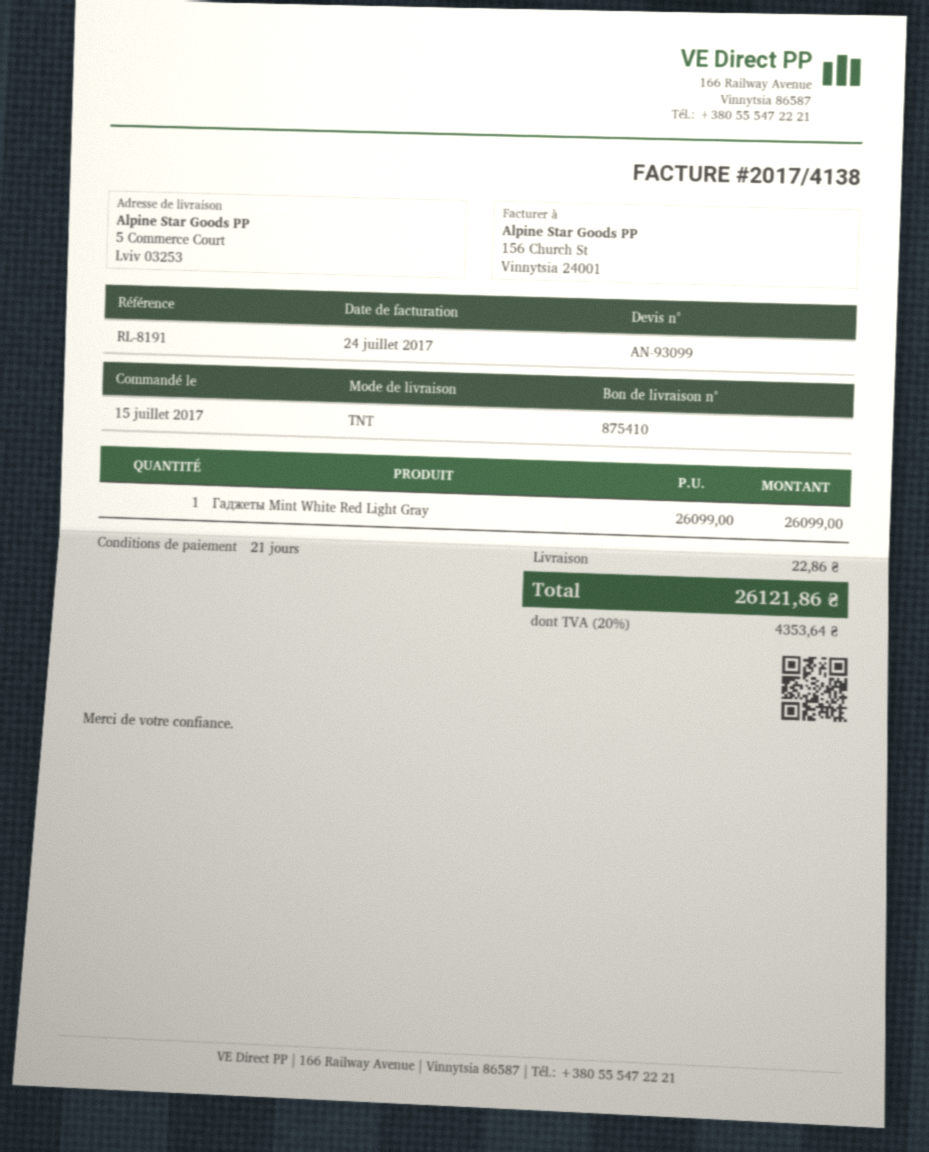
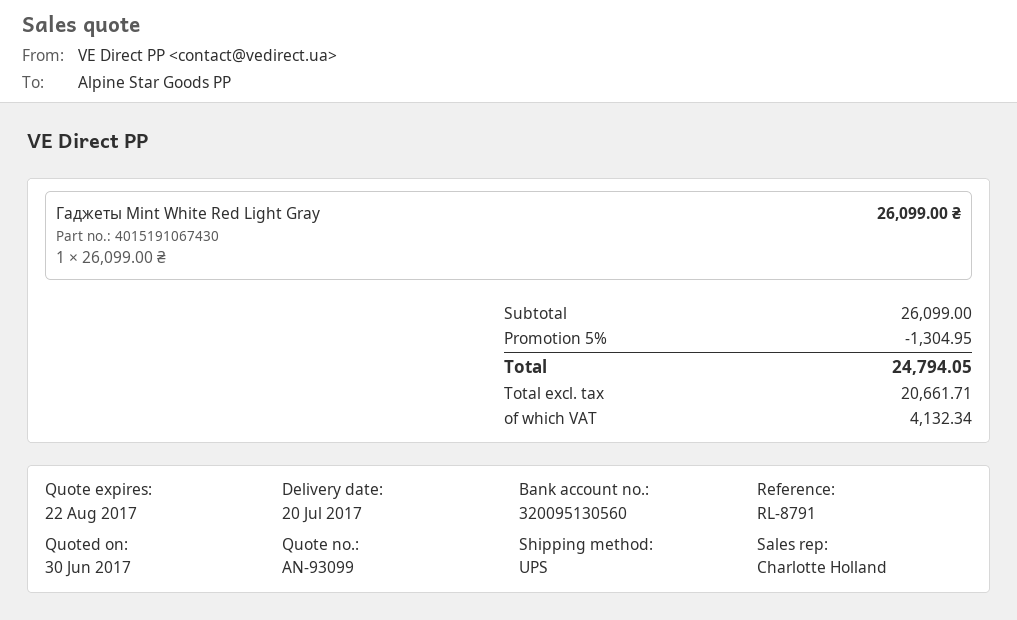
reference: RL-8191 -> RL-8791
shipping method: TNT -> UPS
discount: none -> 5% = 1304.95
shipping: 22.86 -> none
tax: 4353.64 -> 4132.34
total: 26121.86 -> 24794.05

